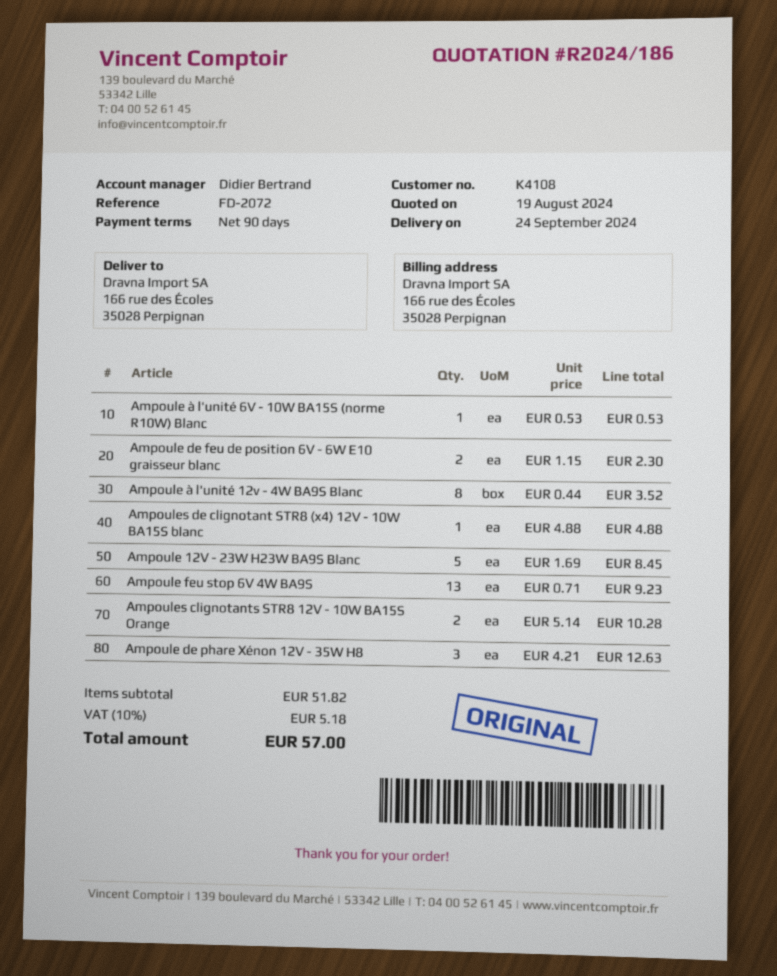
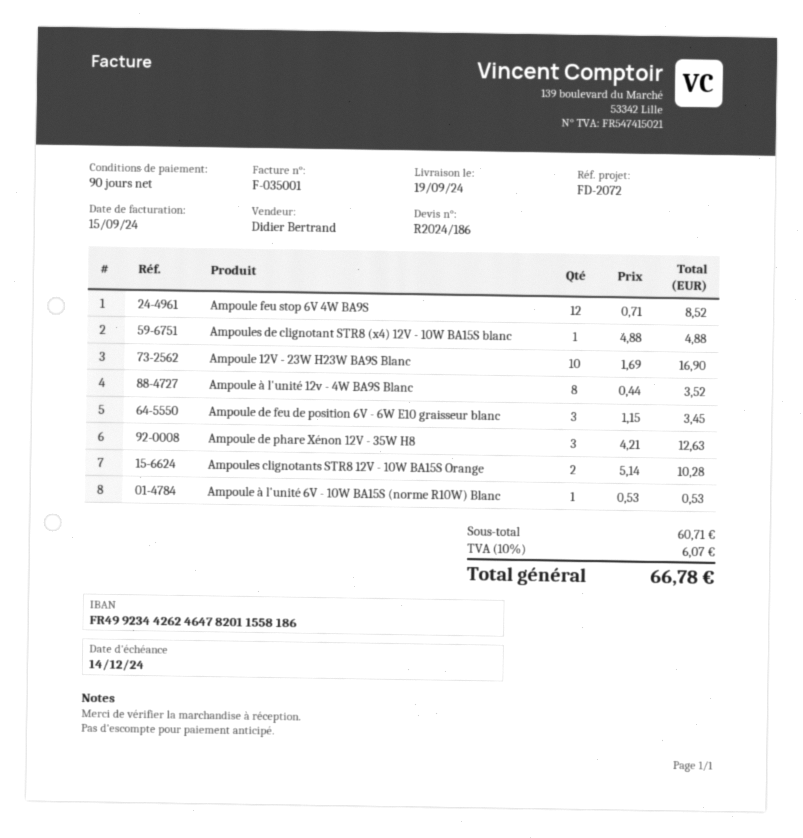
delivery date: 2024-09-24 -> 2024-09-19
Ampoule de feu de position 6V - 6W E10 graisseur blanc: 2 x 1.15 = 2.30 -> 3 x 1.15 = 3.45
Ampoule 12V - 23W H23W BA9S Blanc: 5 x 1.69 = 8.45 -> 10 x 1.69 = 16.90
Ampoule feu stop 6V 4W BA9S: 13 x 0.71 = 9.23 -> 12 x 0.71 = 8.52
subtotal: 51.82 -> 60.71
tax: 10% = 5.18 -> 10% = 6.07
total: 57.00 -> 66.78

